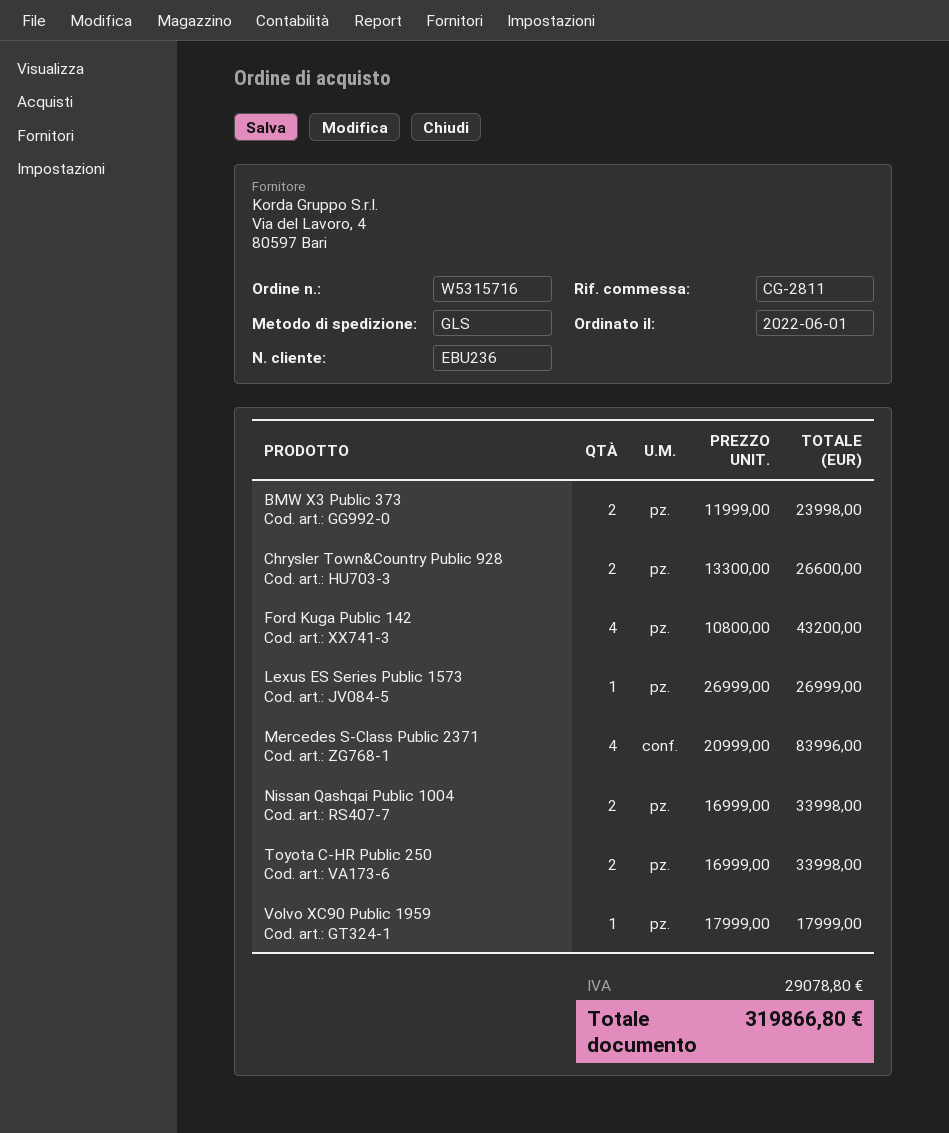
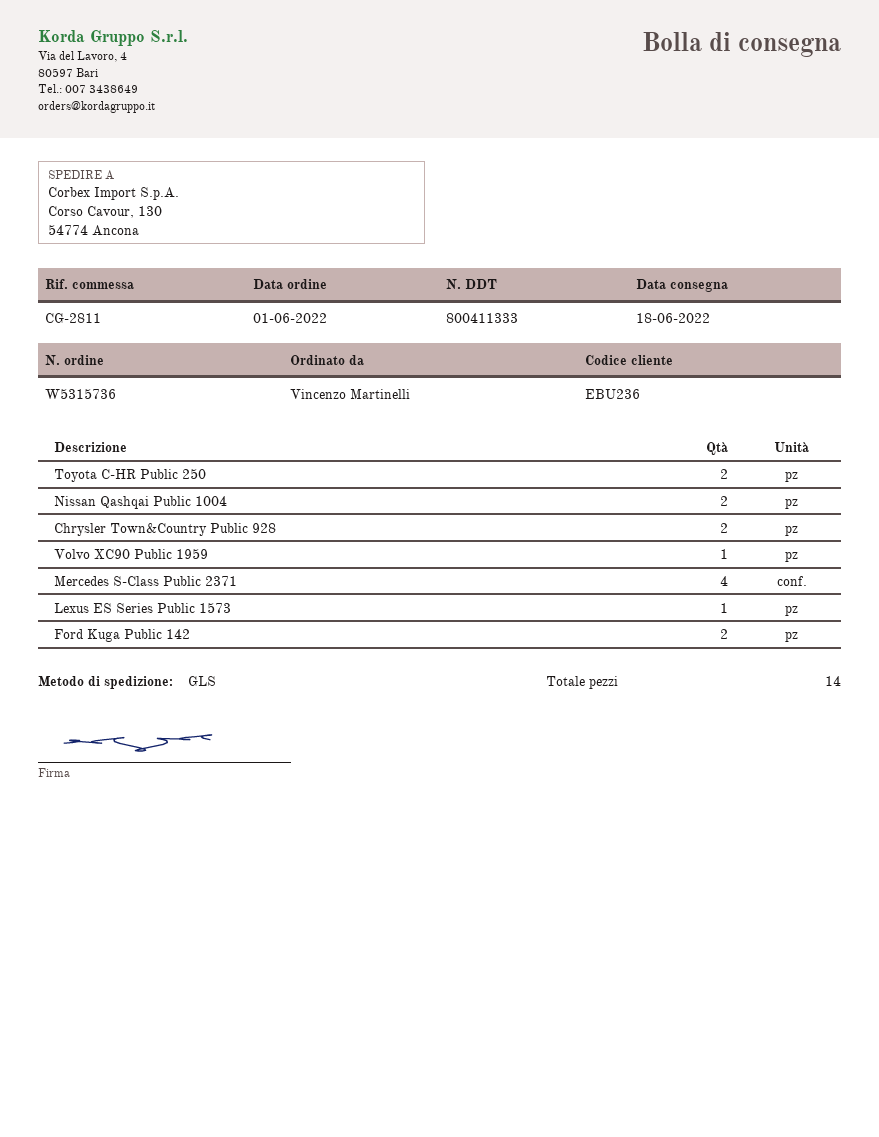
order number: W5315716 -> W5315736
BMW X3 Public 373: 2 -> none
Ford Kuga Public 142: 4 -> 2

